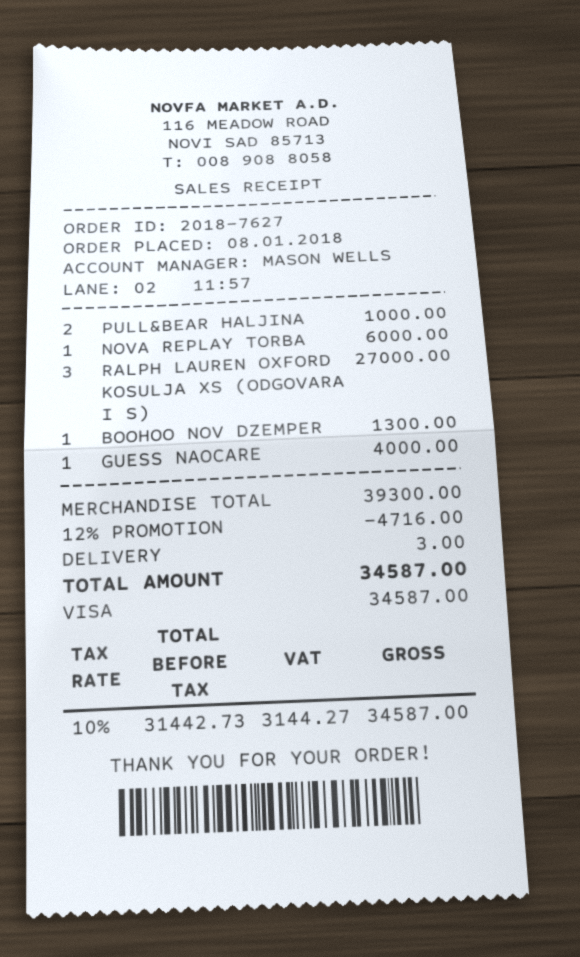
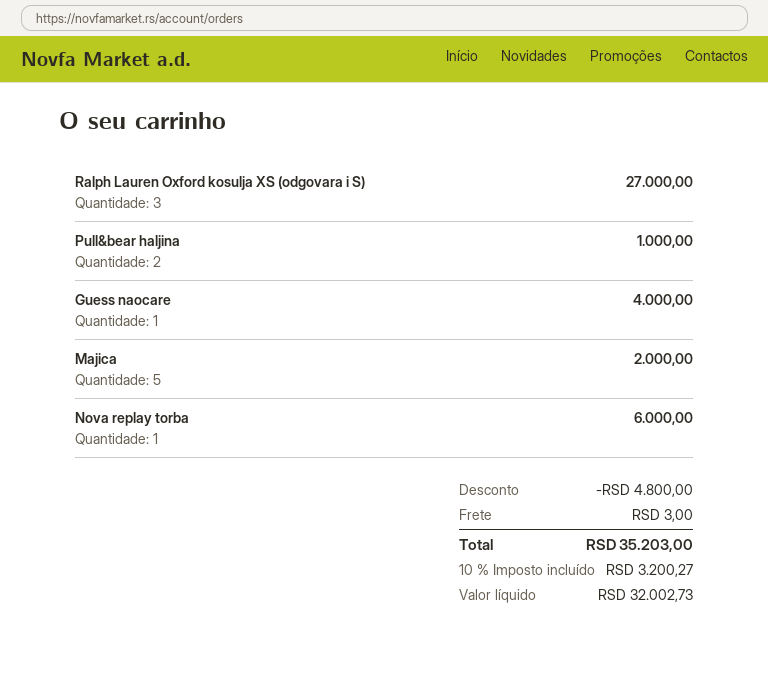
BOOHOO NOV DZEMPER: 1 for 1300.00 -> none
Majica: none -> 5 for 2000.00
discount: 4716.00 -> 4800.00
net: 31442.73 -> 32002.73
tax: 10% = 3144.27 -> 10% = 3200.27
total: 34587.00 -> 35203.00

